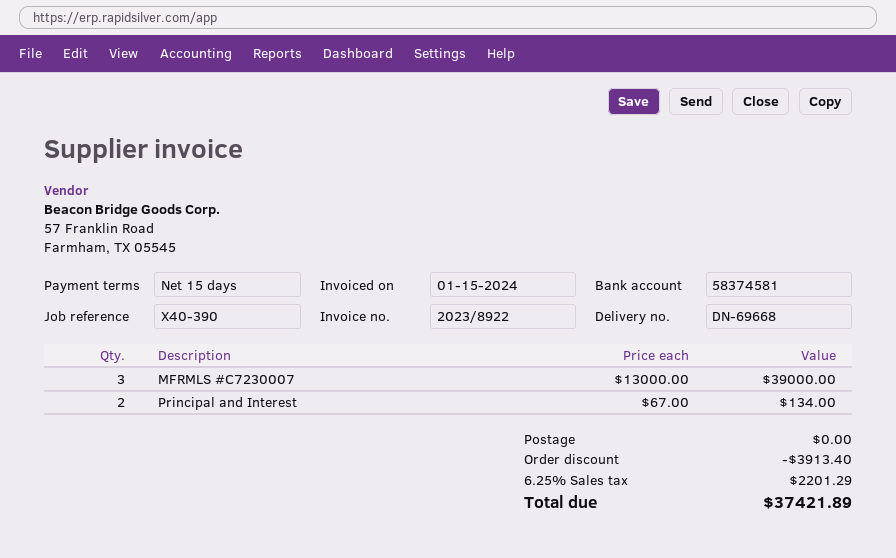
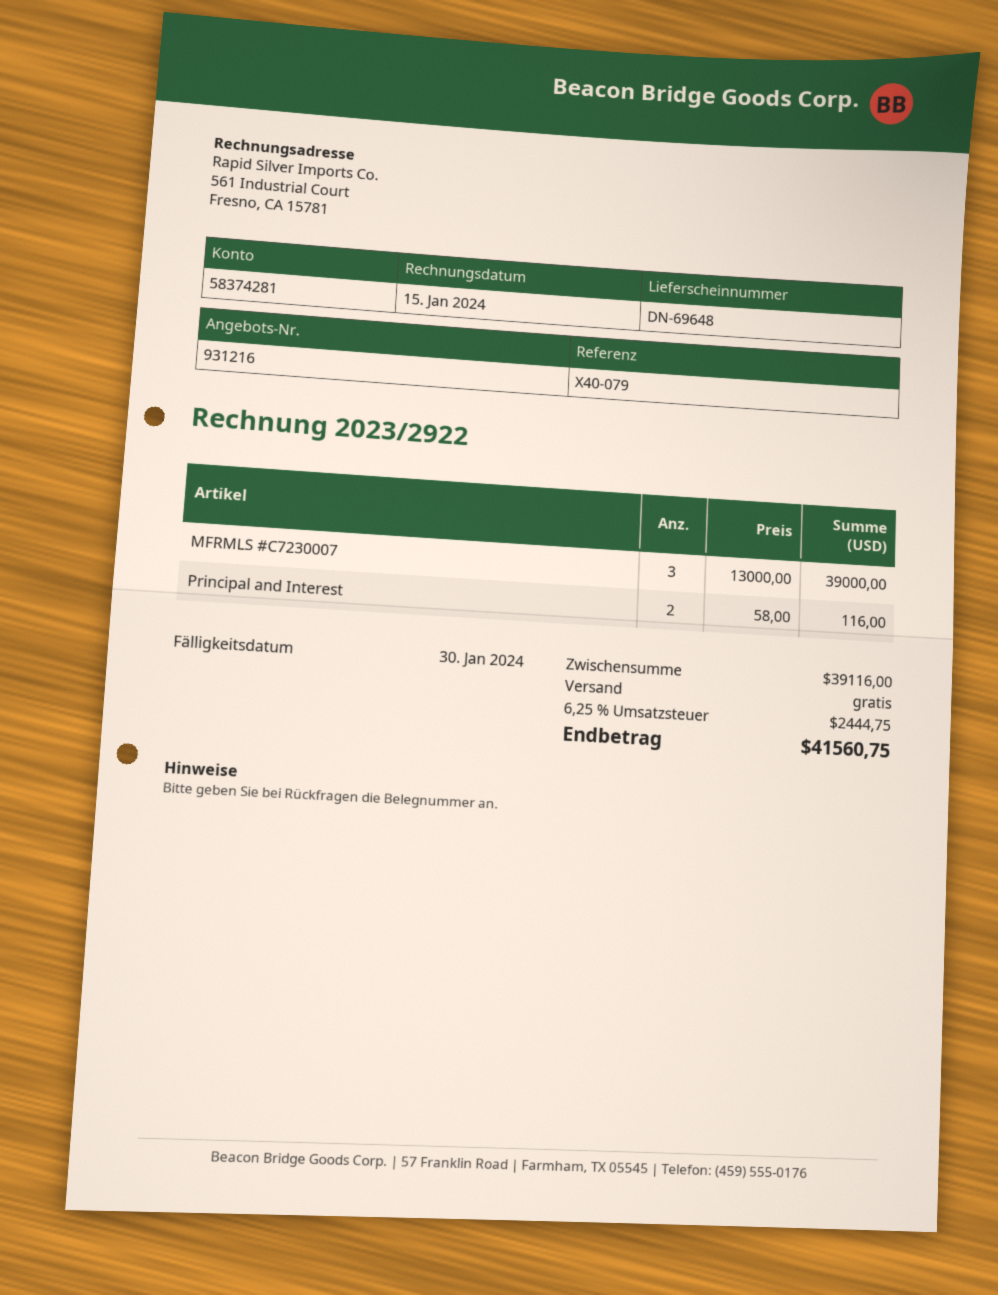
delivery note number: DN-69668 -> DN-69648
invoice number: 2023/8922 -> 2023/2922
reference: X40-390 -> X40-079
bank account: 58374581 -> 58374281
Principal and Interest: 2 x 67.00 = 134.00 -> 2 x 58.00 = 116.00
discount: 3913.40 -> none
tax: 6.25% = 2201.29 -> 6.25% = 2444.75
total: 37421.89 -> 41560.75

